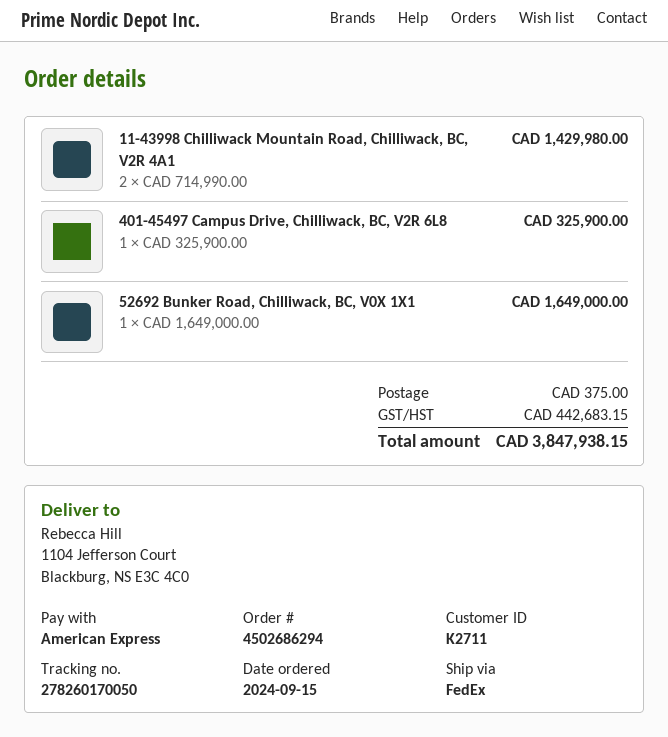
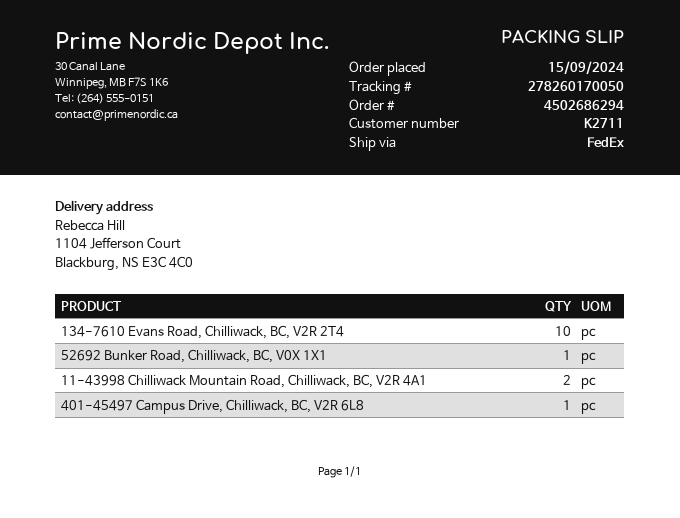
134-7610 Evans Road, Chilliwack, BC, V2R 2T4: none -> 10

